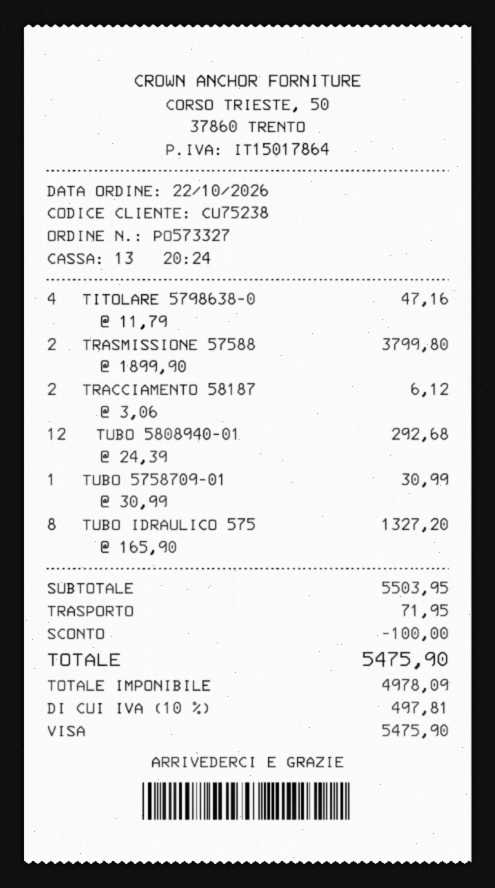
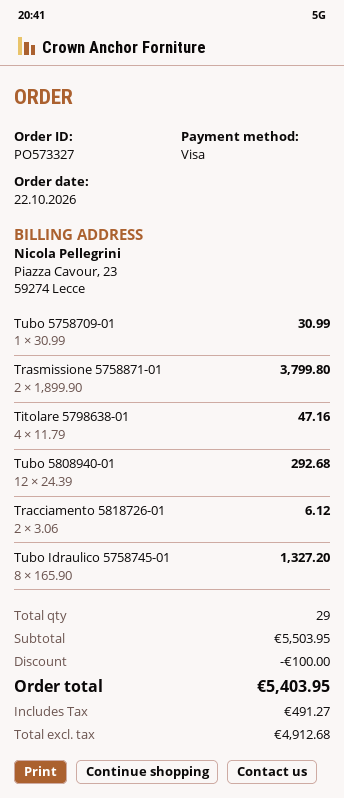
shipping: 71.95 -> none
net: 4978.09 -> 4912.68
tax: 497.81 -> 491.27
total: 5475.90 -> 5403.95

